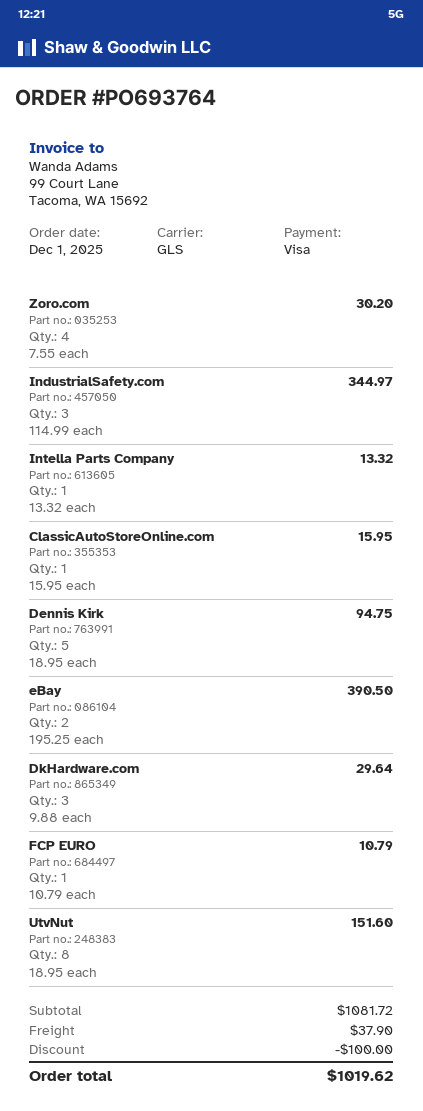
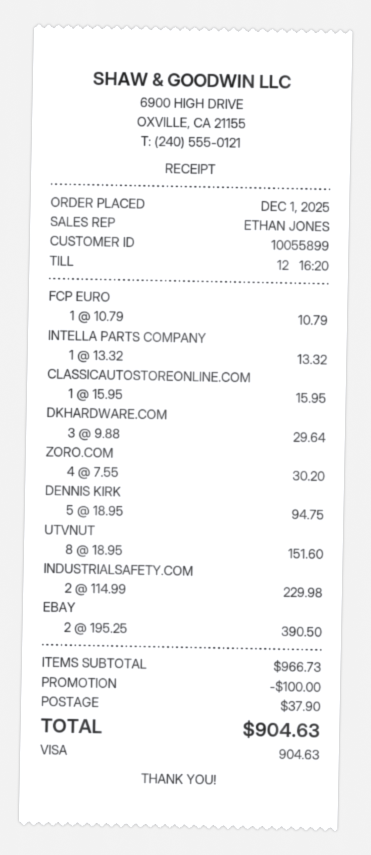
IndustrialSafety.com: 3 x 114.99 = 344.97 -> 2 x 114.99 = 229.98
subtotal: 1081.72 -> 966.73
total: 1019.62 -> 904.63

